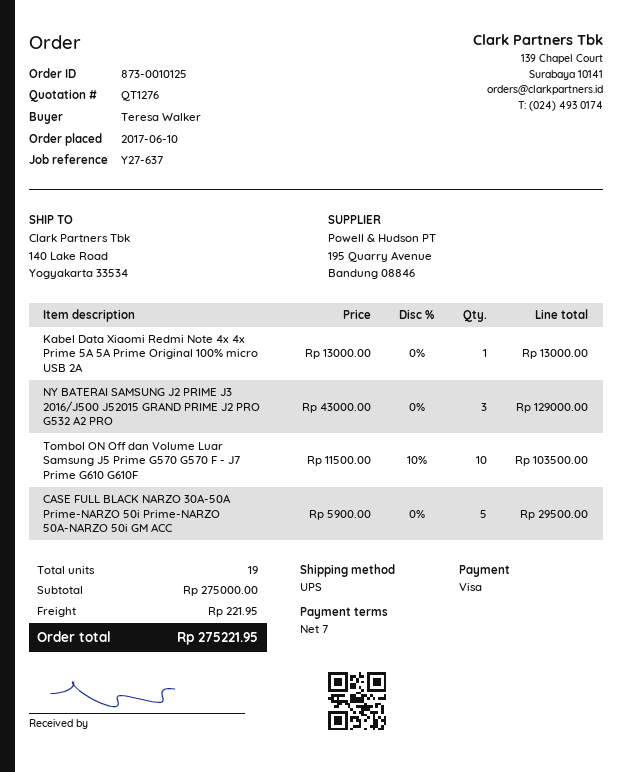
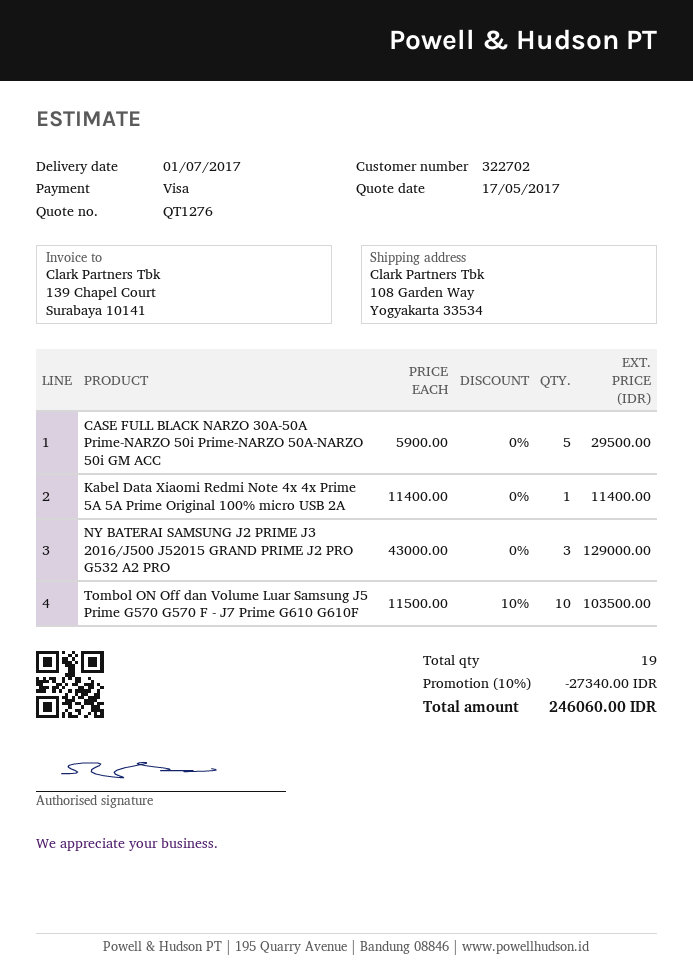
ship to: 140 Lake Road, Yogyakarta 33534 -> 108 Garden Way, Yogyakarta 33534
Kabel Data Xiaomi Redmi Note 4x 4x Prime 5A 5A Prime Original 100% micro USB 2A: 1 x 13000.00 = 13000.00 -> 1 x 11400.00 = 11400.00
discount: none -> 10% = 27340.00
shipping: 221.95 -> none
total: 275221.95 -> 246060.00

